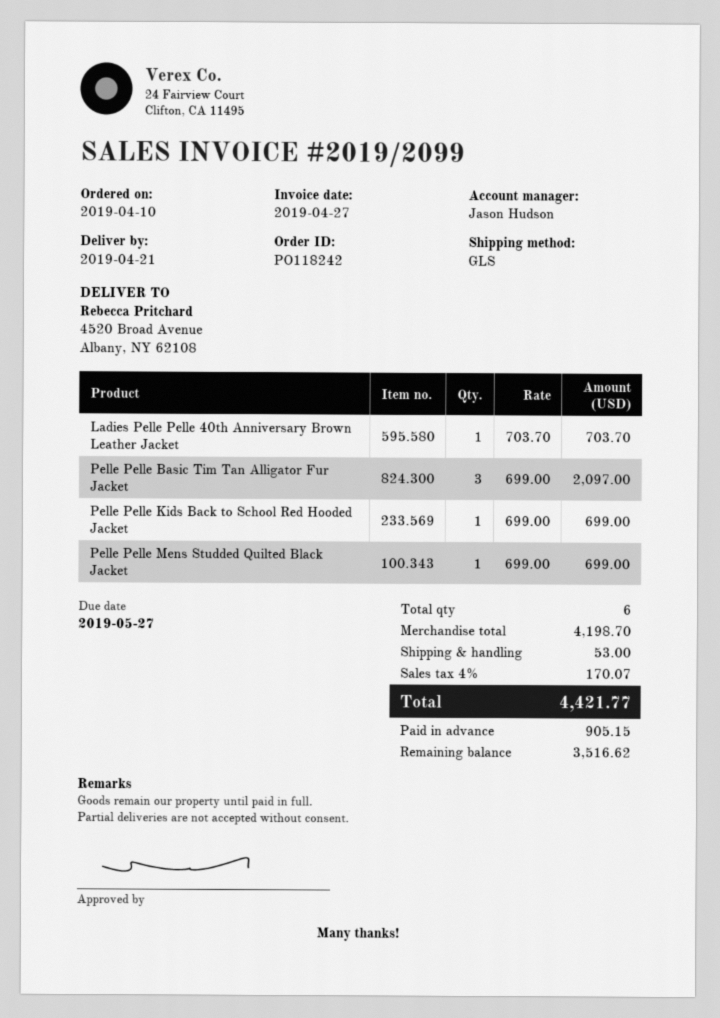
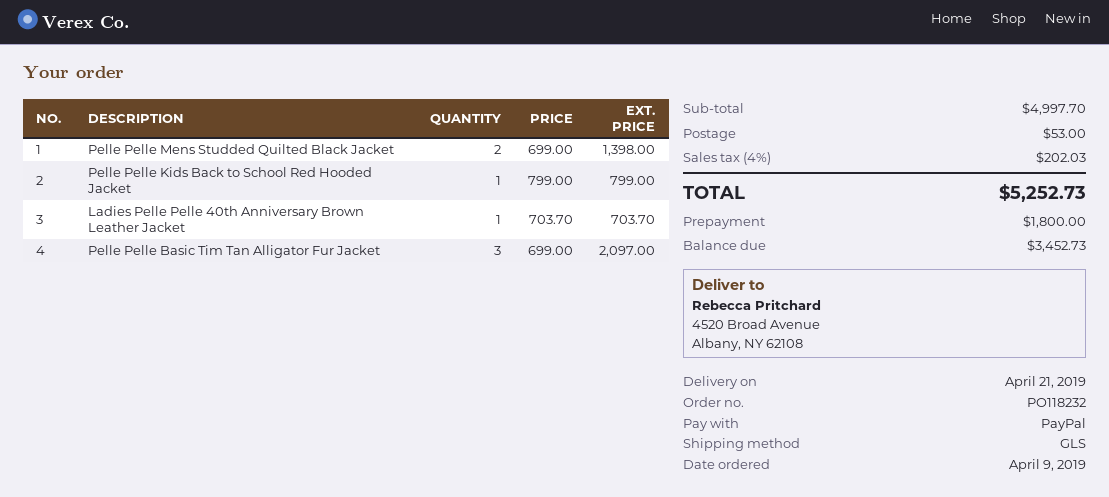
order number: PO118242 -> PO118232
order date: 2019-04-10 -> 2019-04-09
Pelle Pelle Kids Back to School Red Hooded Jacket: 1 x 699.00 = 699.00 -> 1 x 799.00 = 799.00
Pelle Pelle Mens Studded Quilted Black Jacket: 1 x 699.00 = 699.00 -> 2 x 699.00 = 1398.00
subtotal: 4198.70 -> 4997.70
tax: 4% = 170.07 -> 4% = 202.03
total: 4421.77 -> 5252.73
deposit: 905.15 -> 1800.00
balance: 3516.62 -> 3452.73

